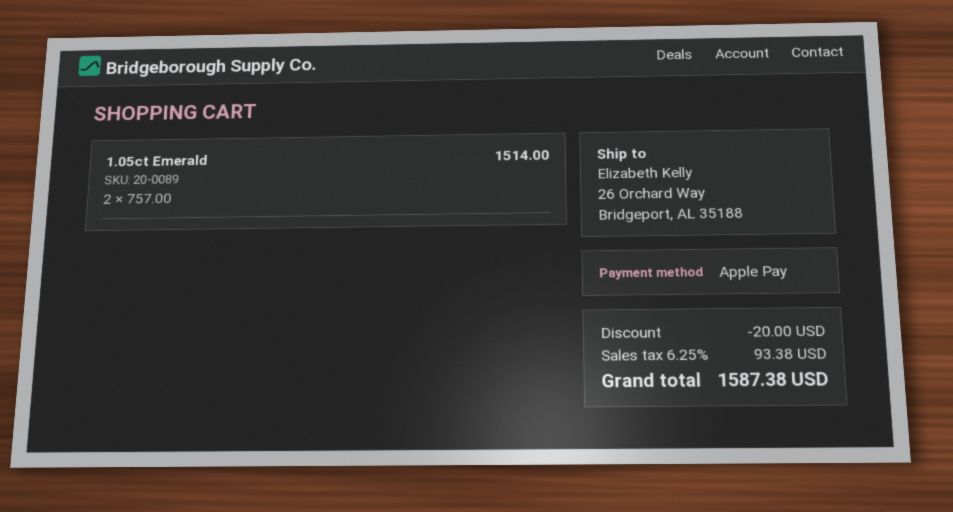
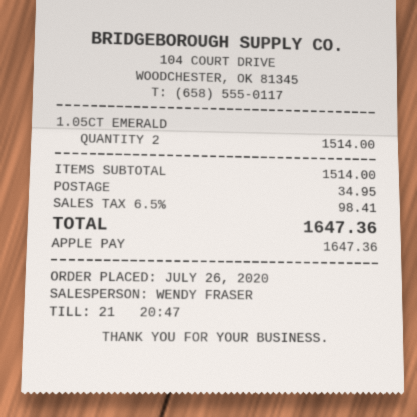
discount: 20.00 -> none
shipping: none -> 34.95
tax: 6.25% = 93.38 -> 6.5% = 98.41
total: 1587.38 -> 1647.36

